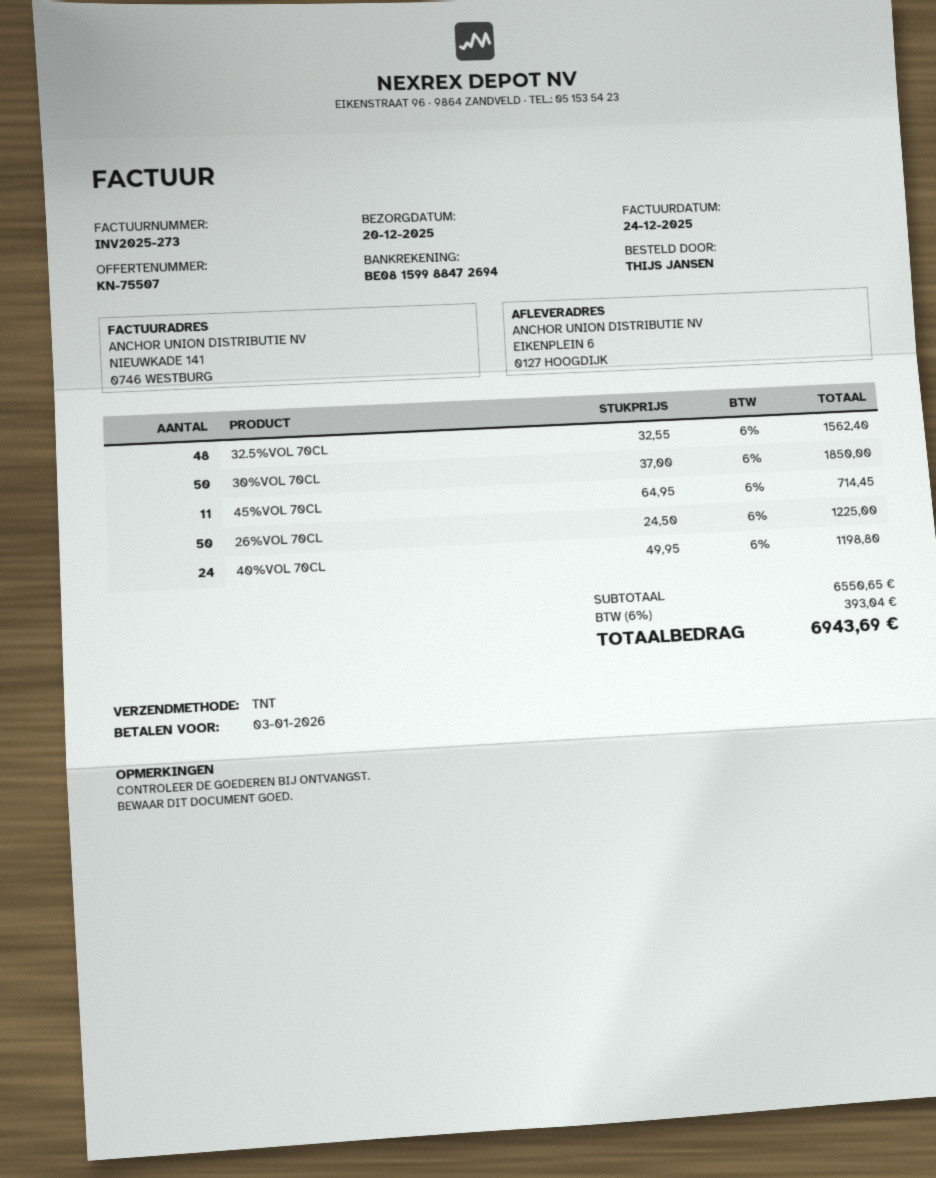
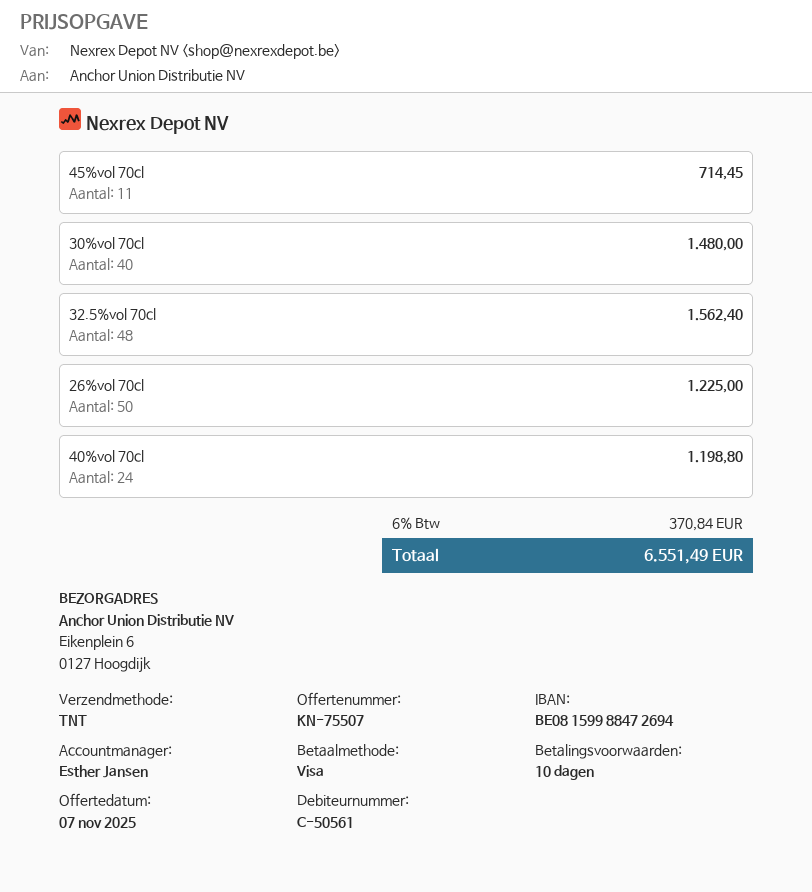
30%VOL 70CL: 50 for 1850.00 -> 40 for 1480.00
tax: 6% = 393.04 -> 6% = 370.84
total: 6943.69 -> 6551.49

